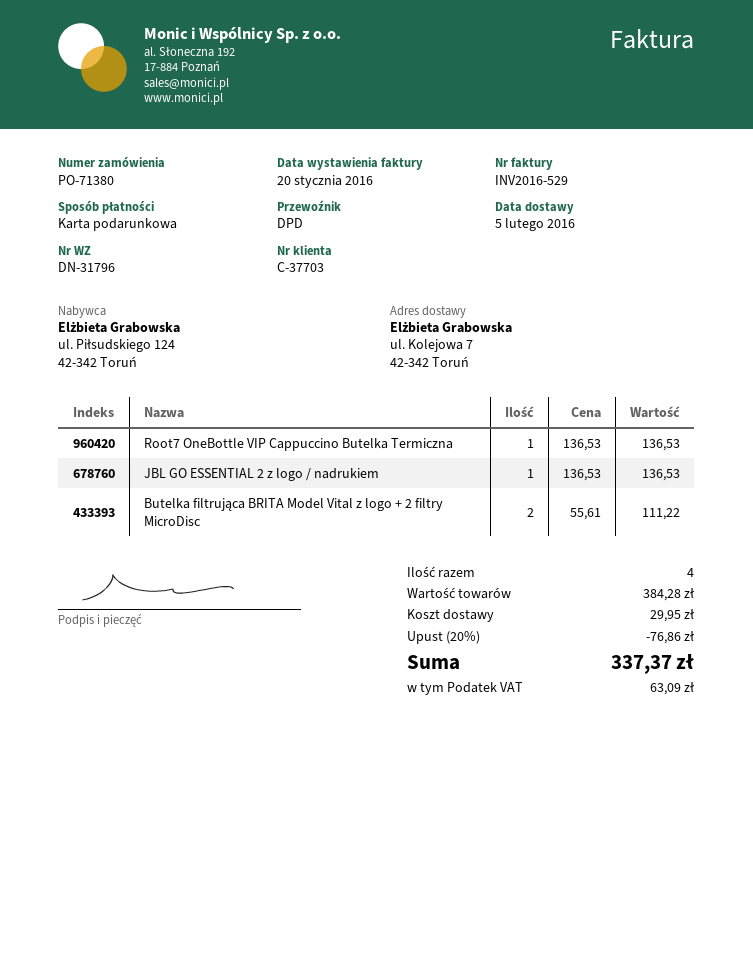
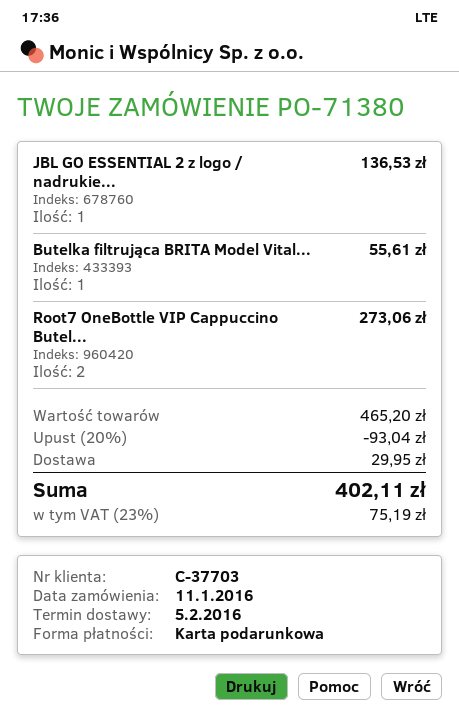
Root7 OneBottle VIP Cappuccino Butelka Termiczna: 1 for 136.53 -> 2 for 273.06
Butelka filtrująca BRITA Model Vital z logo + 2 filtry MicroDisc: 2 for 111.22 -> 1 for 55.61
subtotal: 384.28 -> 465.20
discount: 20% = 76.86 -> 20% = 93.04
tax: 63.09 -> 75.19
total: 337.37 -> 402.11

